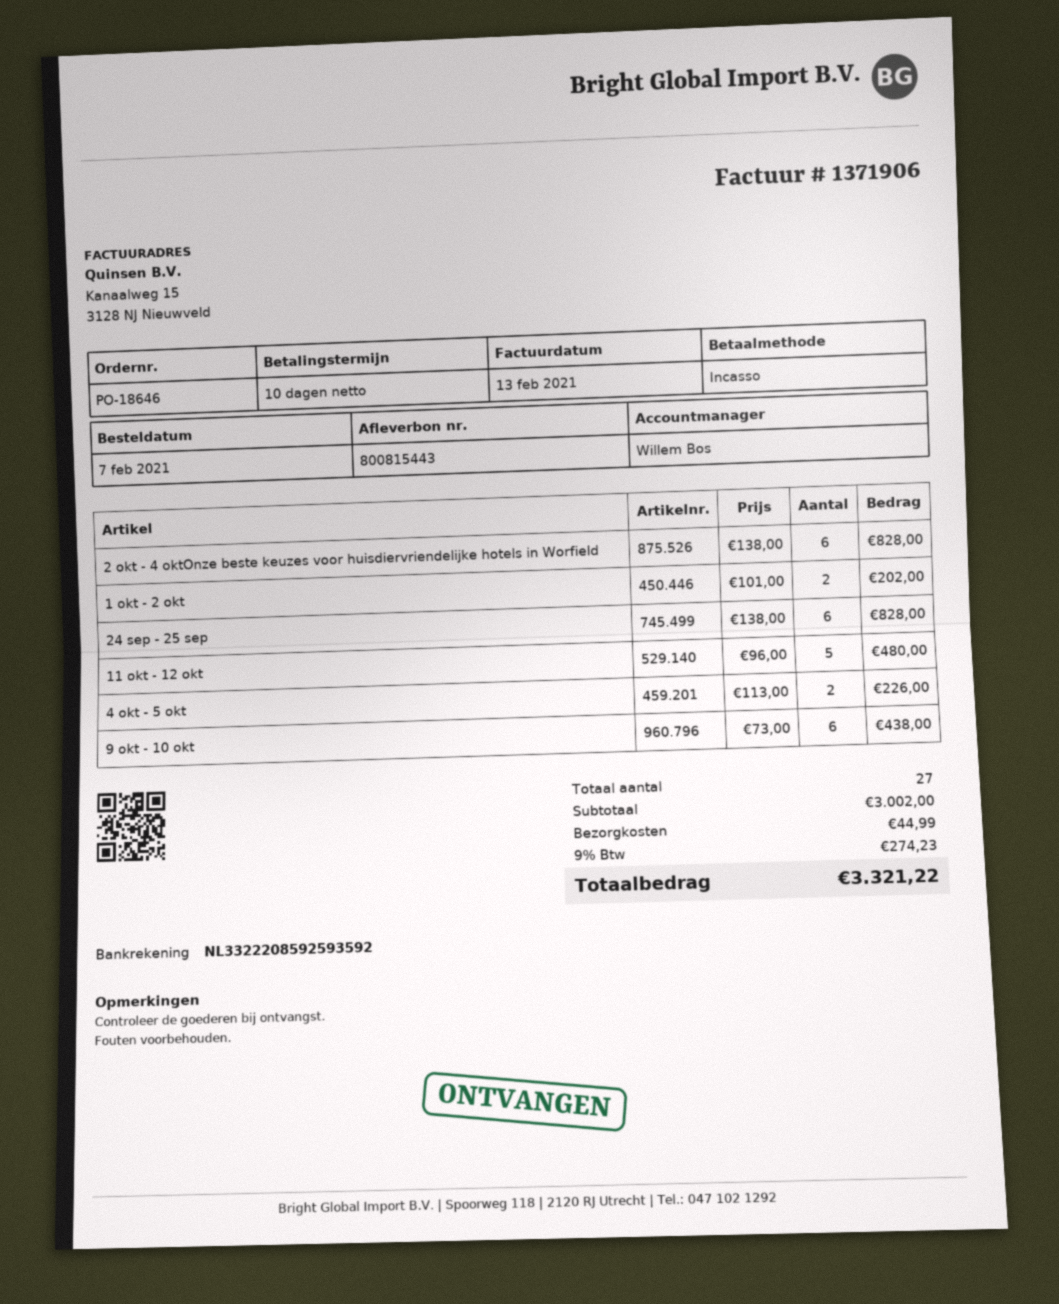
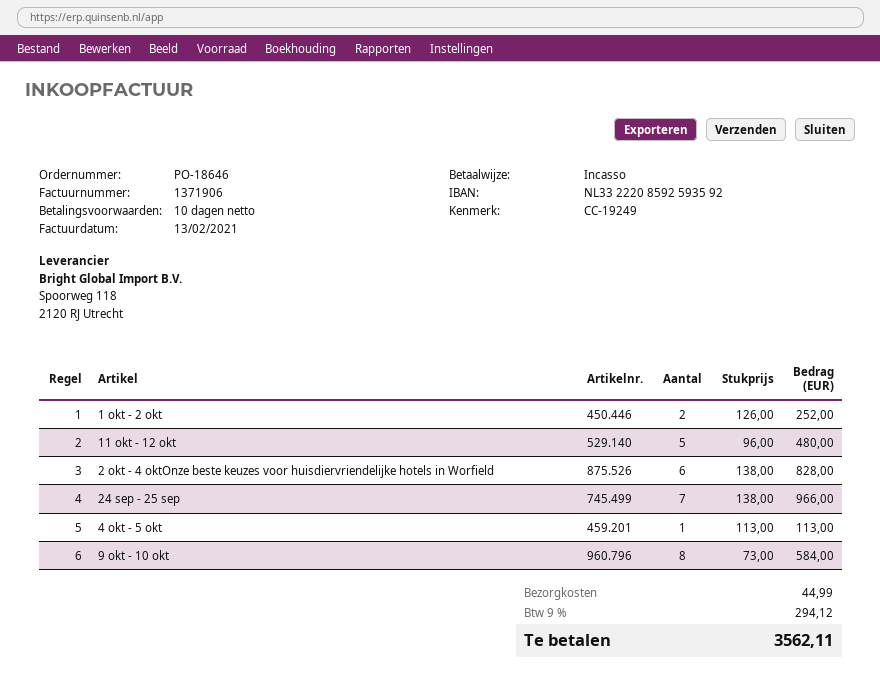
1 okt - 2 okt: 2 x 101.00 = 202.00 -> 2 x 126.00 = 252.00
24 sep - 25 sep: 6 x 138.00 = 828.00 -> 7 x 138.00 = 966.00
4 okt - 5 okt: 2 x 113.00 = 226.00 -> 1 x 113.00 = 113.00
9 okt - 10 okt: 6 x 73.00 = 438.00 -> 8 x 73.00 = 584.00
tax: 9% = 274.23 -> 9% = 294.12
total: 3321.22 -> 3562.11

